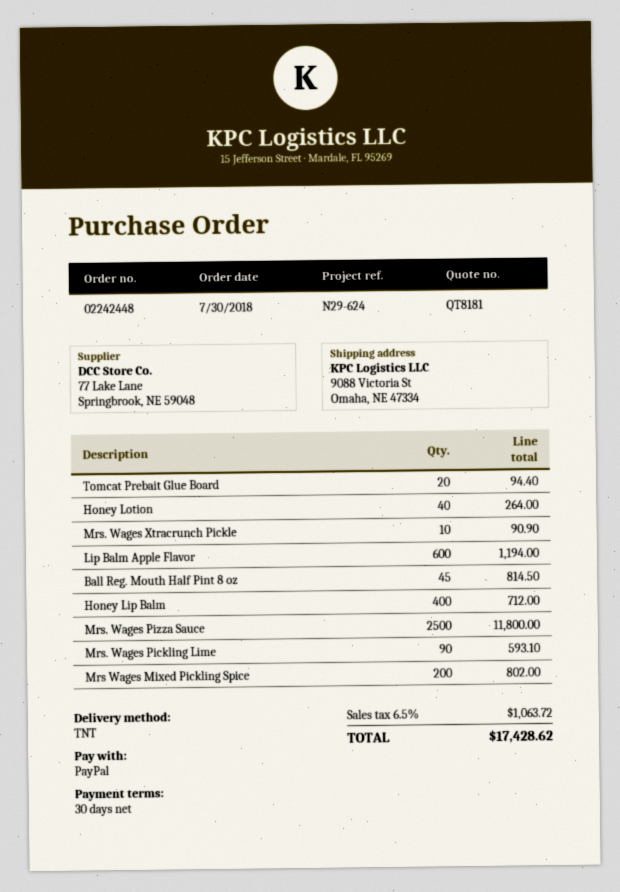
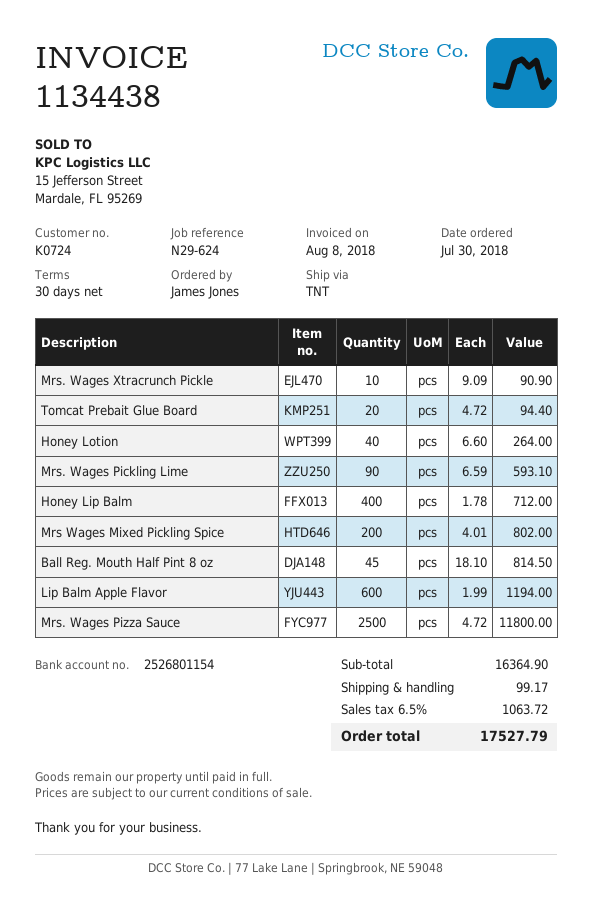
shipping: none -> 99.17
total: 17428.62 -> 17527.79

